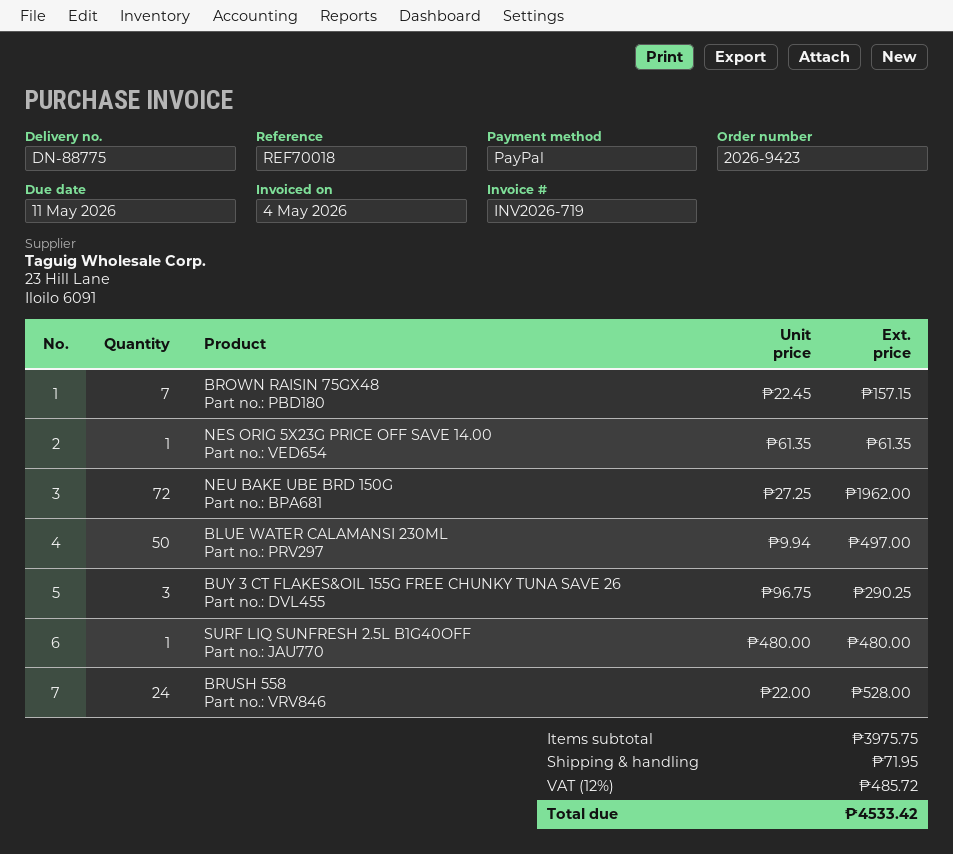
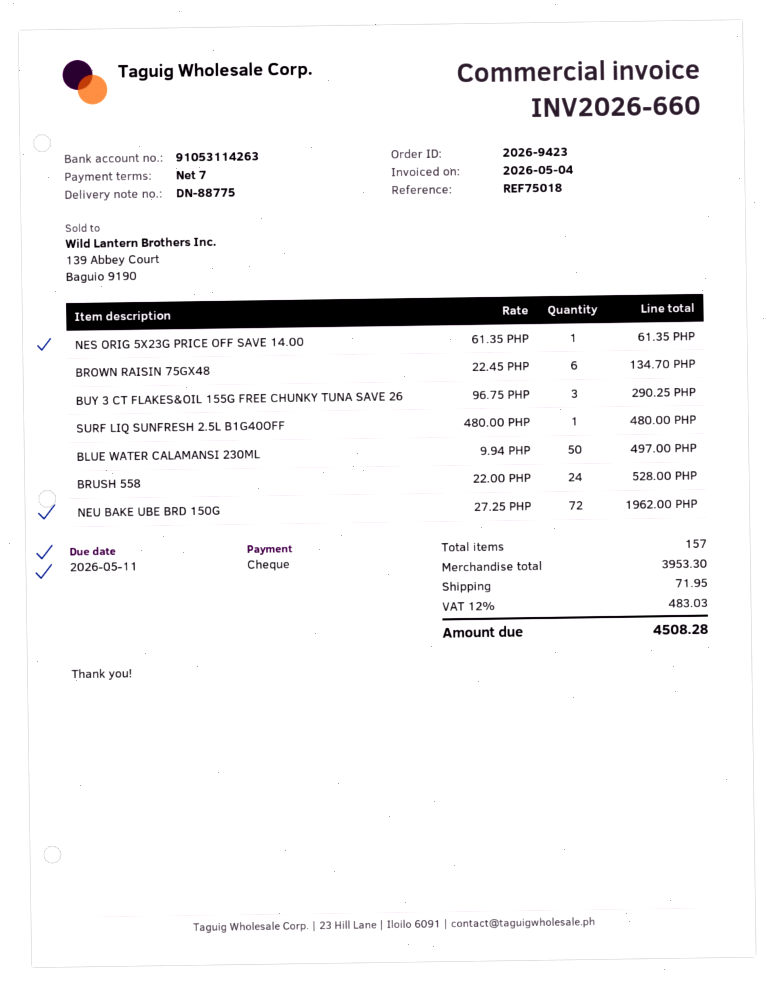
invoice number: INV2026-719 -> INV2026-660
reference: REF70018 -> REF75018
payment method: PayPal -> cheque
BROWN RAISIN 75GX48: 7 x 22.45 = 157.15 -> 6 x 22.45 = 134.70
subtotal: 3975.75 -> 3953.30
tax: 12% = 485.72 -> 12% = 483.03
total: 4533.42 -> 4508.28

